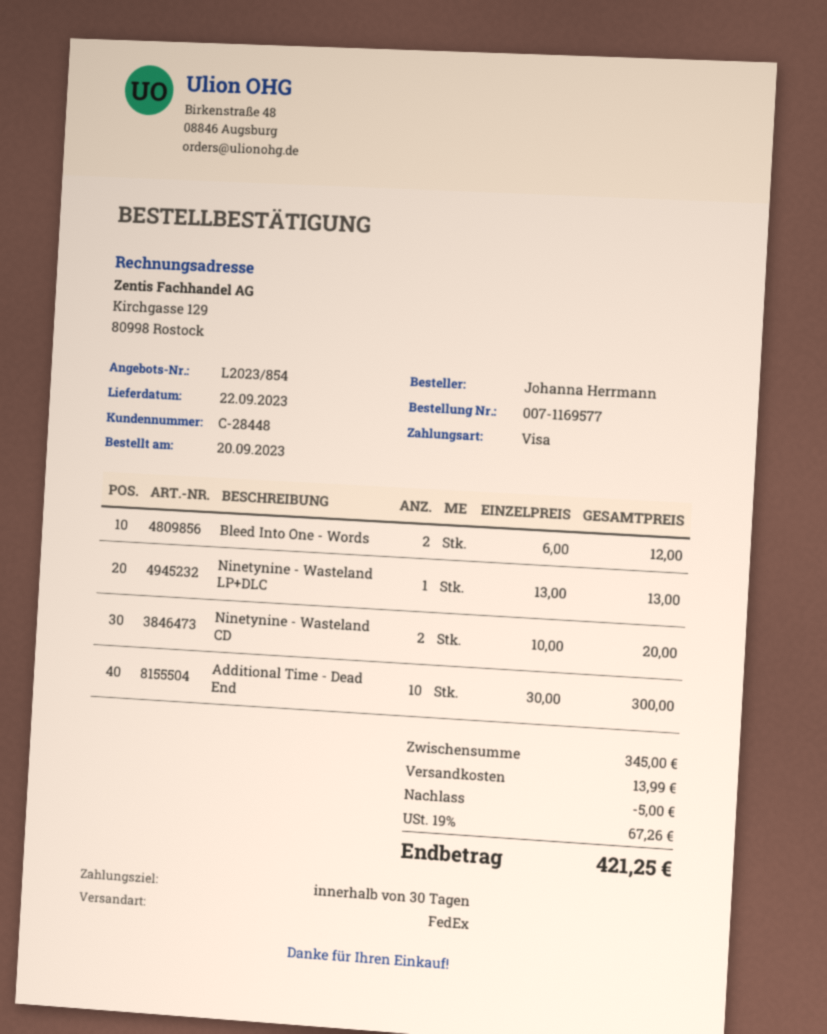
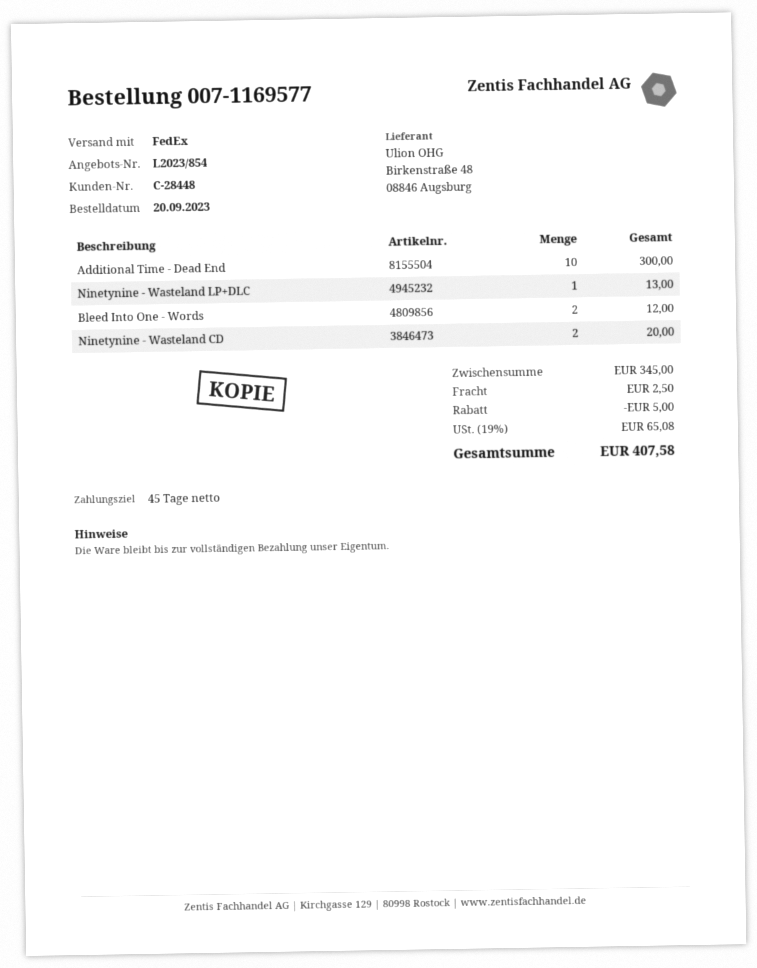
payment terms: 30 days -> 45 days
shipping: 13.99 -> 2.50
tax: 19% = 67.26 -> 19% = 65.08
total: 421.25 -> 407.58

